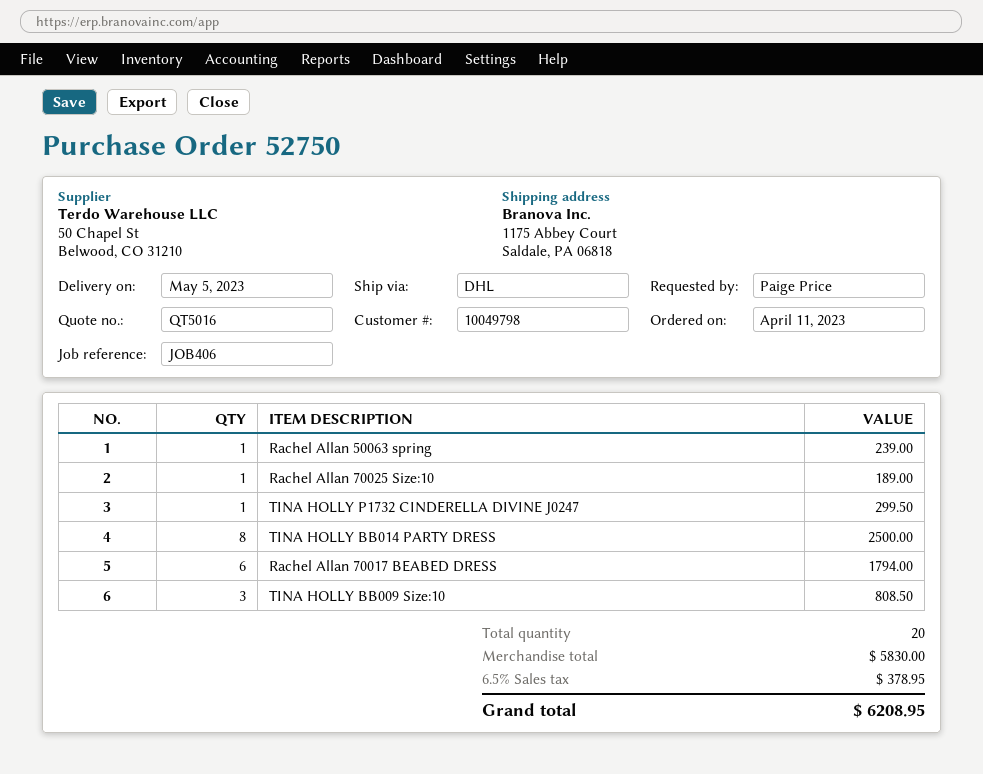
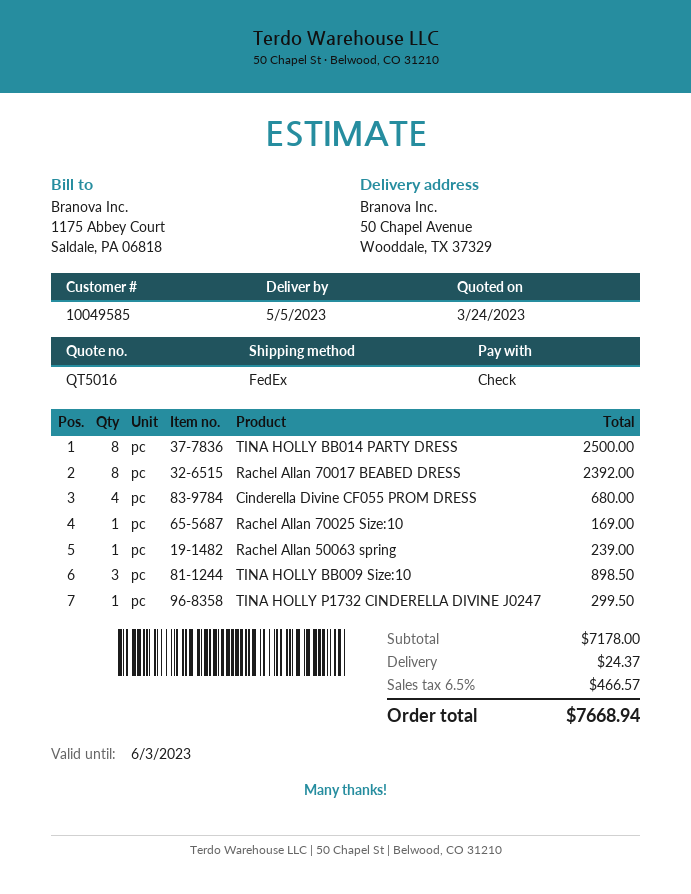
customer number: 10049798 -> 10049585
shipping method: DHL -> FedEx
ship to: 1175 Abbey Court, Saldale, PA 06818 -> 50 Chapel Avenue, Wooddale, TX 37329
Rachel Allan 70025 Size:10: 1 for 189.00 -> 1 for 169.00
Rachel Allan 70017 BEABED DRESS: 6 for 1794.00 -> 8 for 2392.00
TINA HOLLY BB009 Size:10: 3 for 808.50 -> 3 for 898.50
Cinderella Divine CF055 PROM DRESS: none -> 4 for 680.00
subtotal: 5830.00 -> 7178.00
shipping: none -> 24.37
tax: 6.5% = 378.95 -> 6.5% = 466.57
total: 6208.95 -> 7668.94

